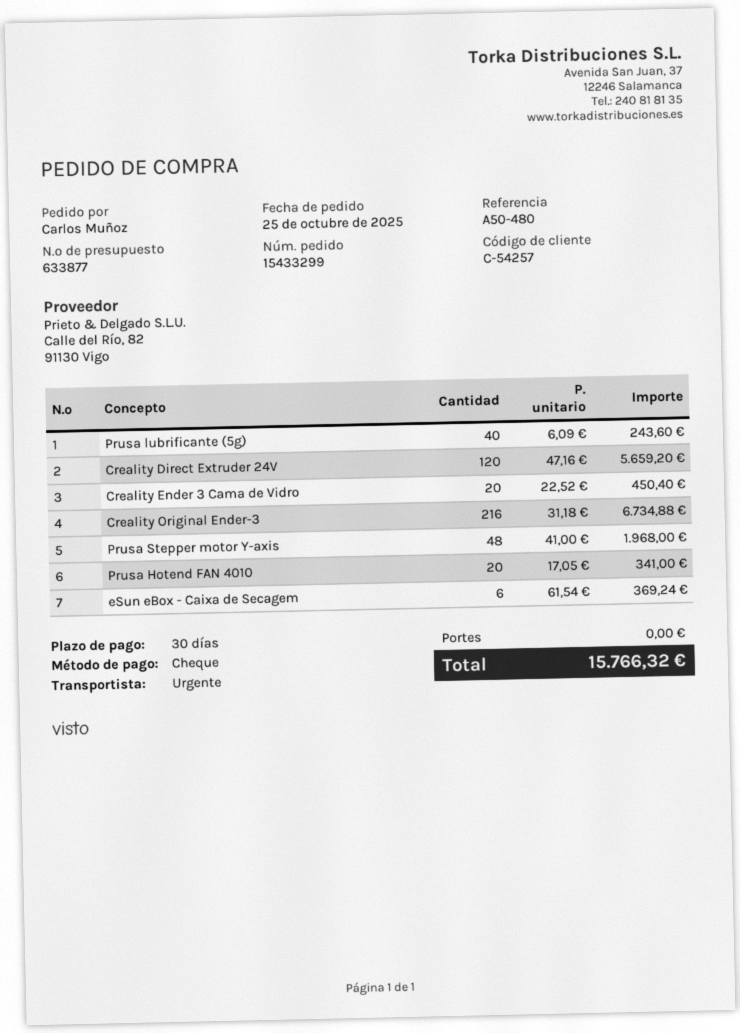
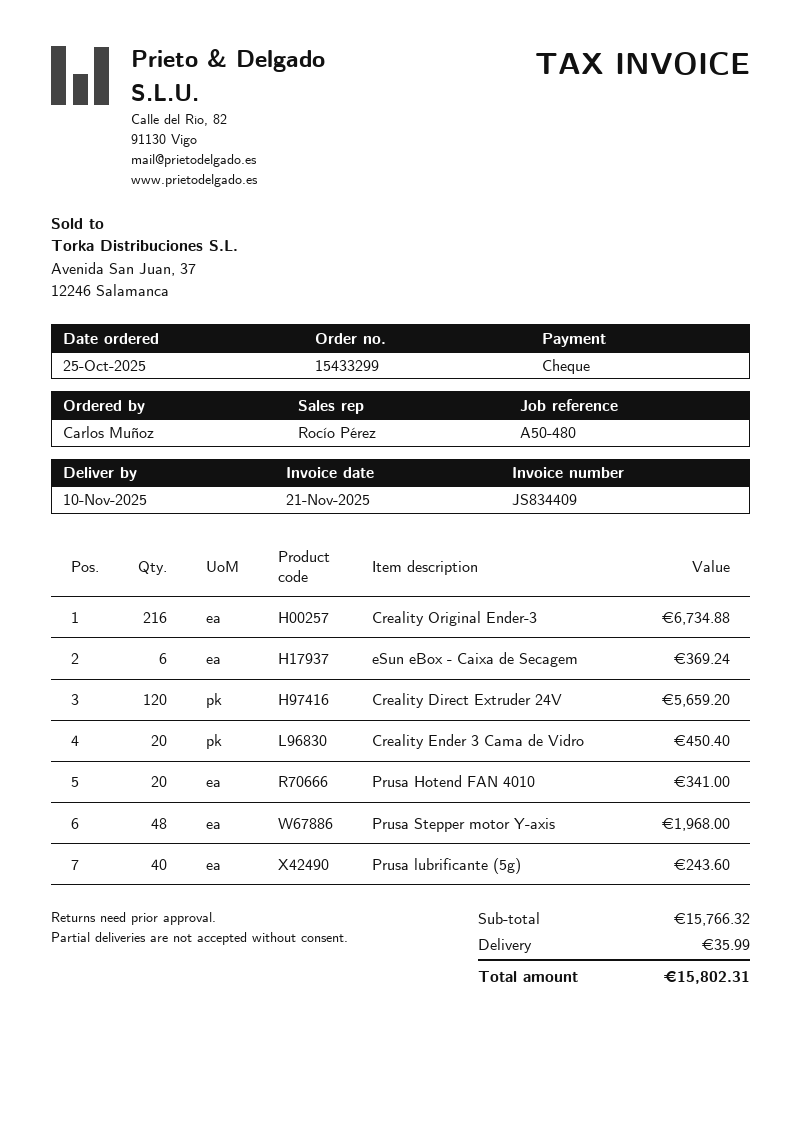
shipping: 0.00 -> 35.99
total: 15766.32 -> 15802.31

